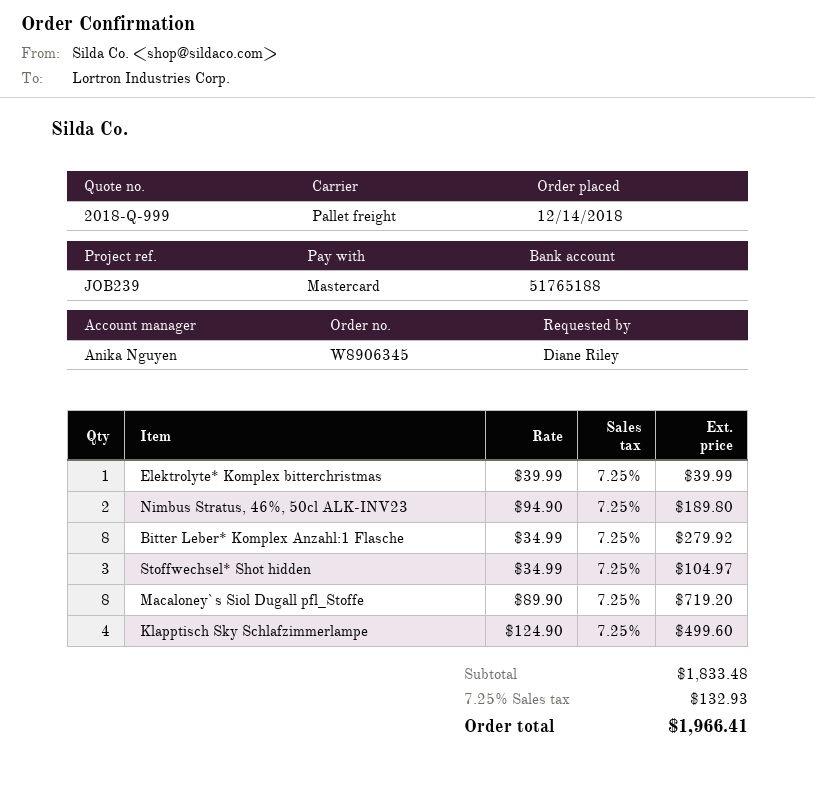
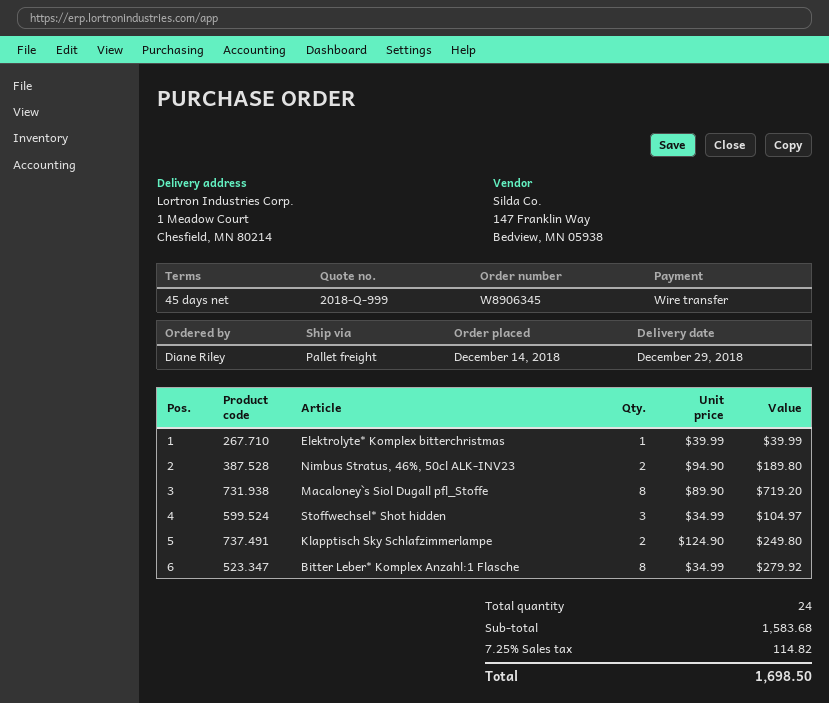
payment method: Mastercard -> bank transfer
Klapptisch Sky Schlafzimmerlampe: 4 x 124.90 = 499.60 -> 2 x 124.90 = 249.80
subtotal: 1833.48 -> 1583.68
tax: 7.25% = 132.93 -> 7.25% = 114.82
total: 1966.41 -> 1698.50

